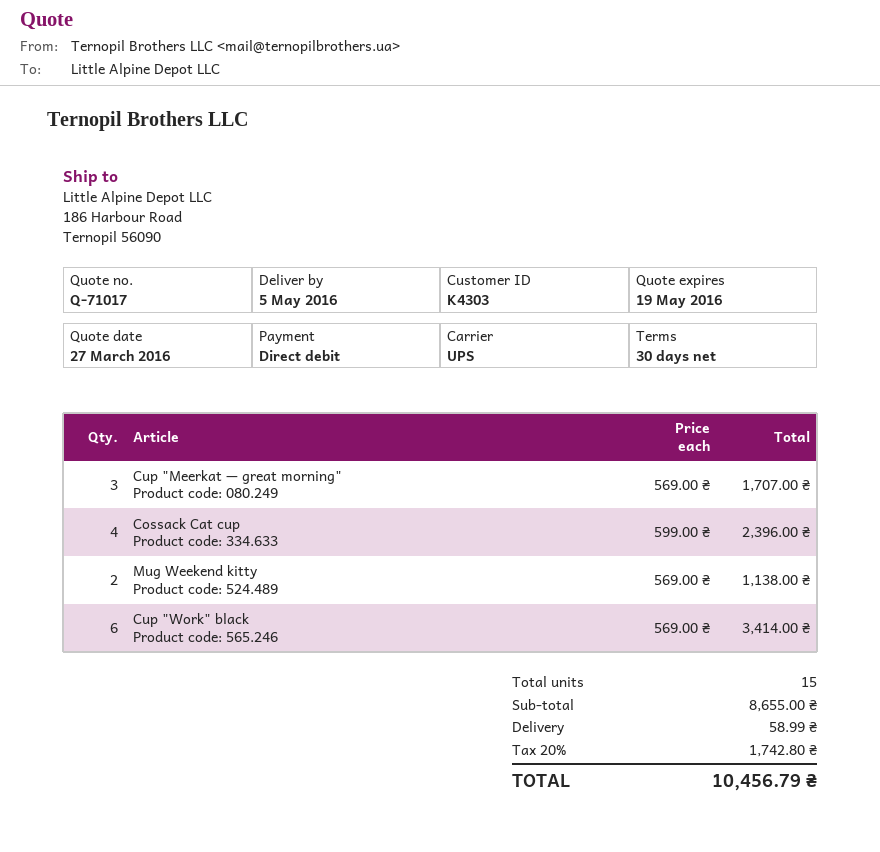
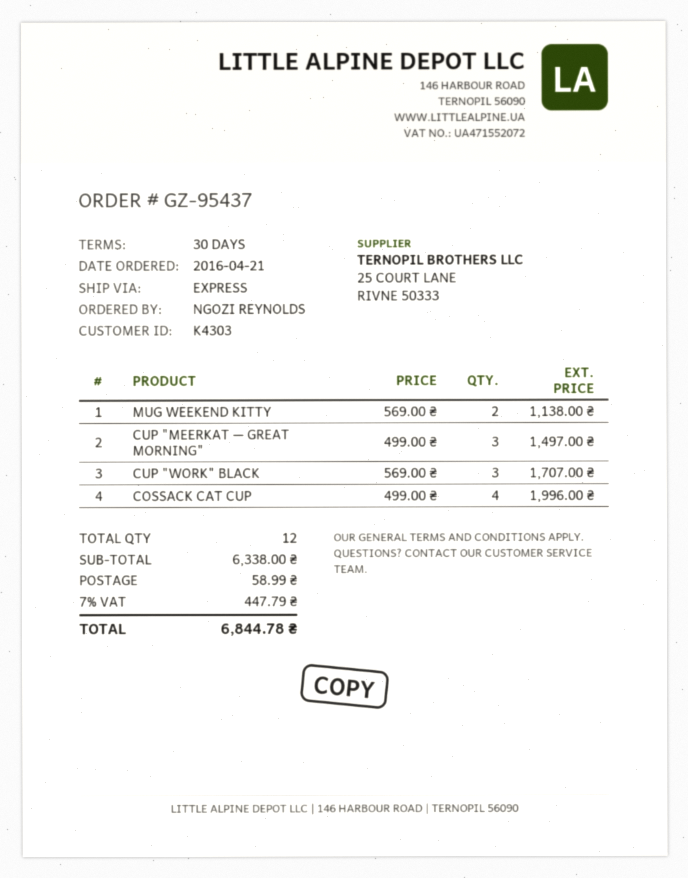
shipping method: UPS -> express
Cup "Meerkat — great morning": 3 x 569.00 = 1707.00 -> 3 x 499.00 = 1497.00
Cossack Cat cup: 4 x 599.00 = 2396.00 -> 4 x 499.00 = 1996.00
Cup "Work" black: 6 x 569.00 = 3414.00 -> 3 x 569.00 = 1707.00
total quantity: 15 -> 12
subtotal: 8655.00 -> 6338.00
tax: 20% = 1742.80 -> 7% = 447.79
total: 10456.79 -> 6844.78

